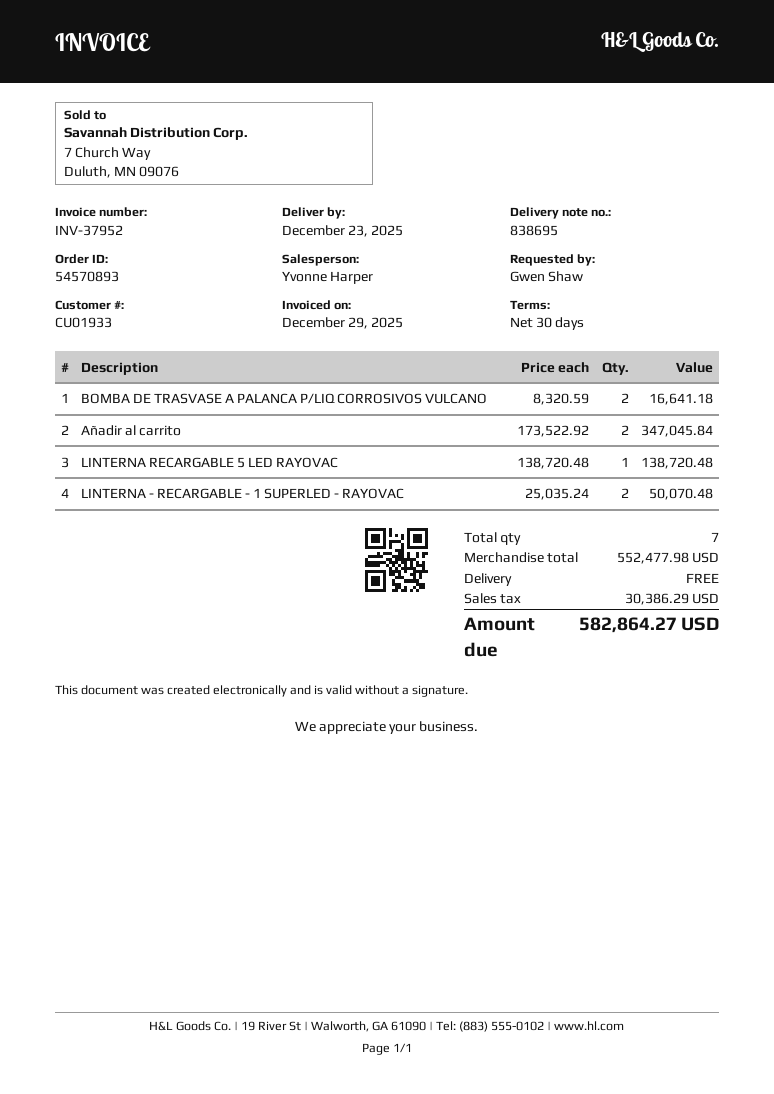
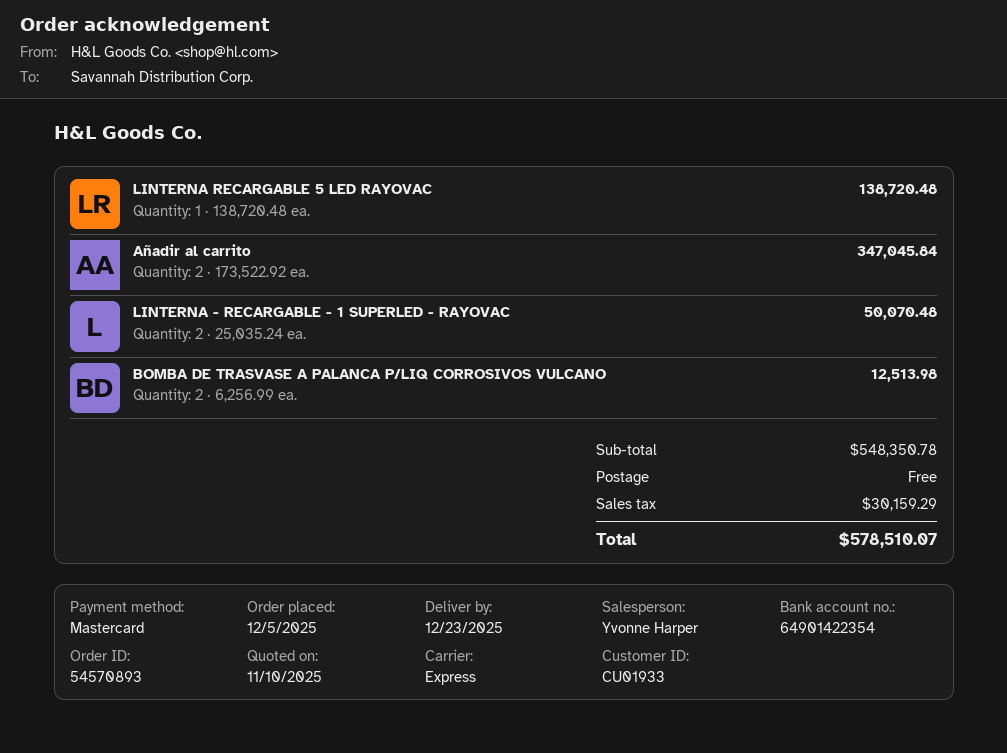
BOMBA DE TRASVASE A PALANCA P/LIQ CORROSIVOS VULCANO: 2 x 8320.59 = 16641.18 -> 2 x 6256.99 = 12513.98
subtotal: 552477.98 -> 548350.78
tax: 30386.29 -> 30159.29
total: 582864.27 -> 578510.07

